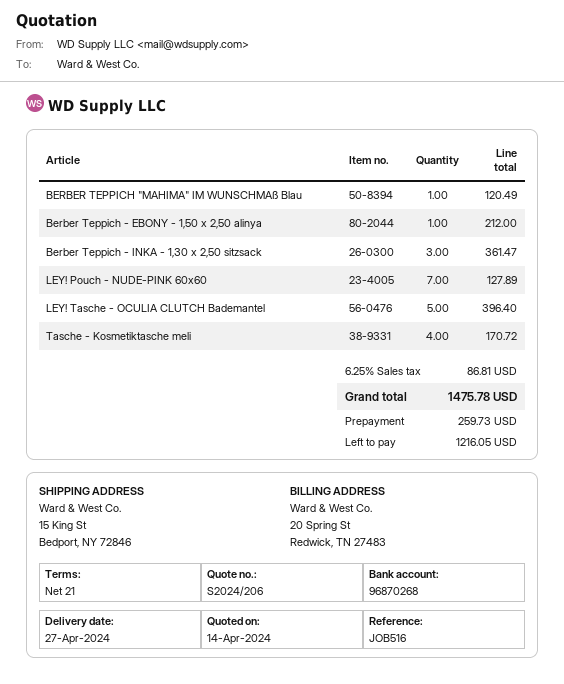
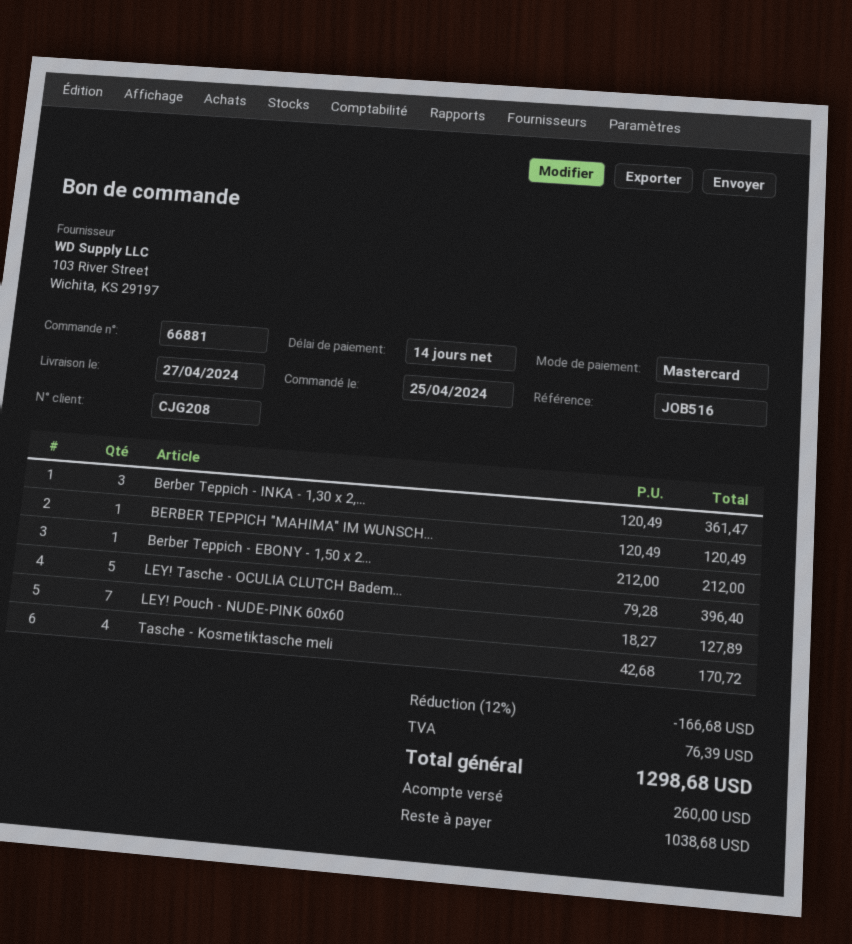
payment terms: 21 days -> 14 days
discount: none -> 12% = 166.68
tax: 86.81 -> 76.39
total: 1475.78 -> 1298.68
deposit: 259.73 -> 260.00
balance: 1216.05 -> 1038.68

